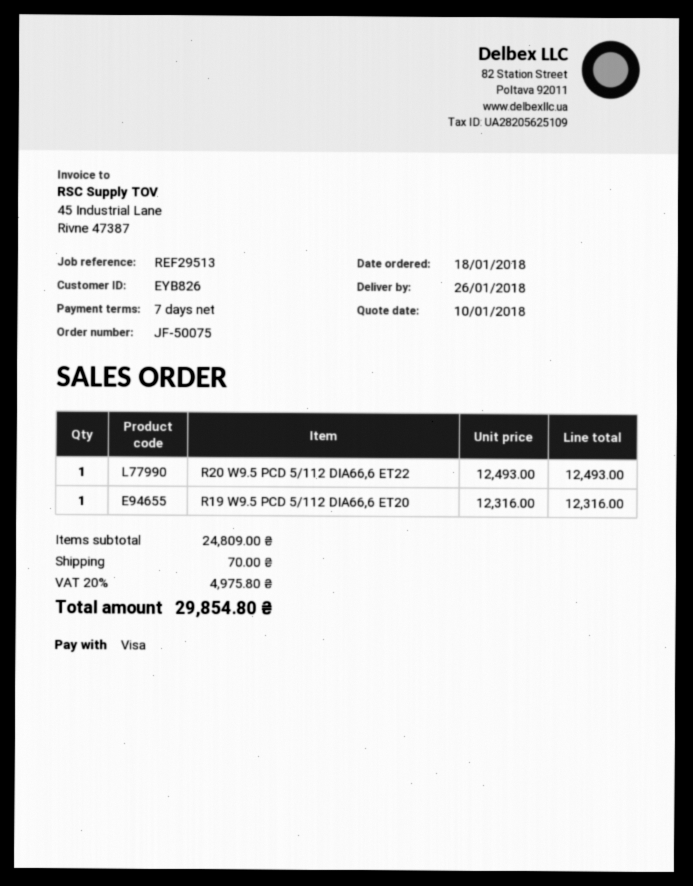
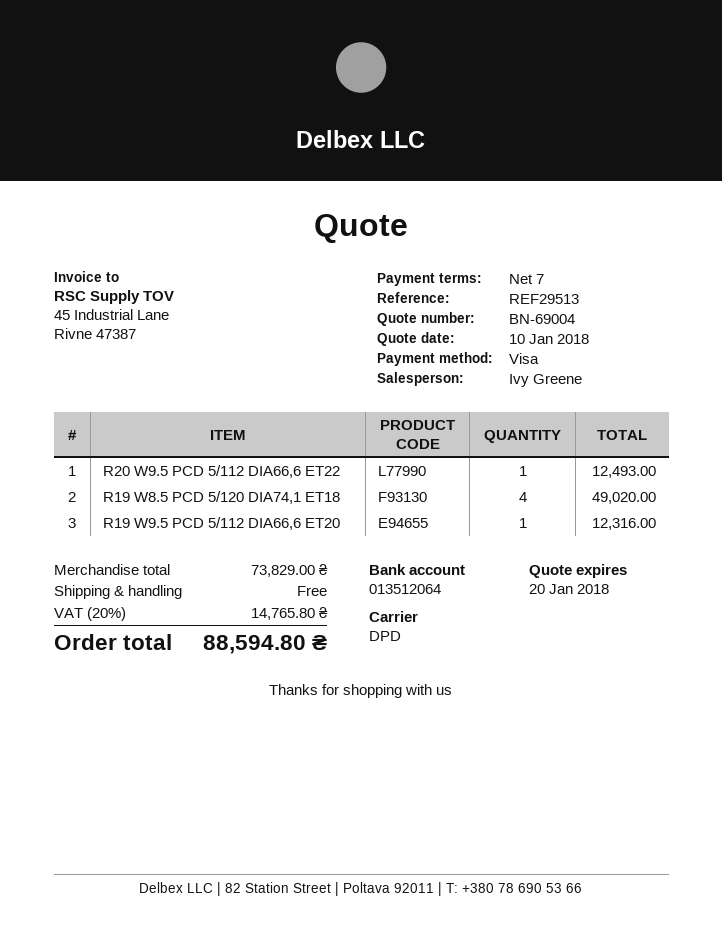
R19 W8.5 PCD 5/120 DIA74,1 ET18: none -> 4 for 49020.00
subtotal: 24809.00 -> 73829.00
shipping: 70.00 -> 0.00
tax: 20% = 4975.80 -> 20% = 14765.80
total: 29854.80 -> 88594.80

